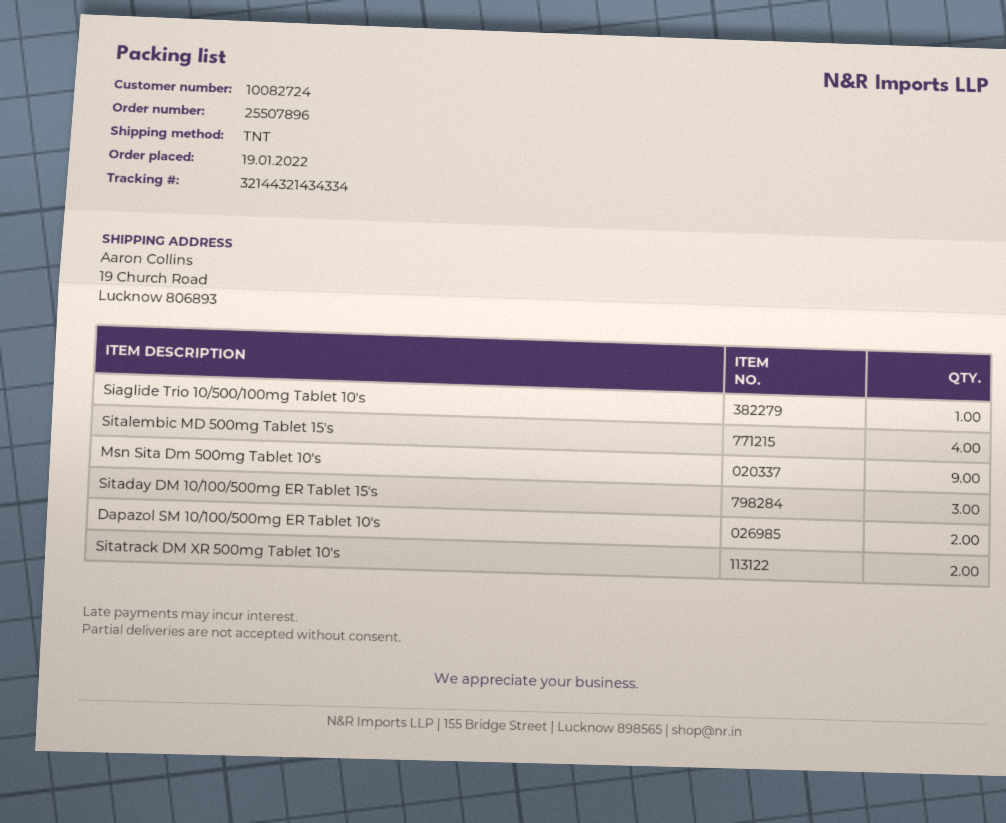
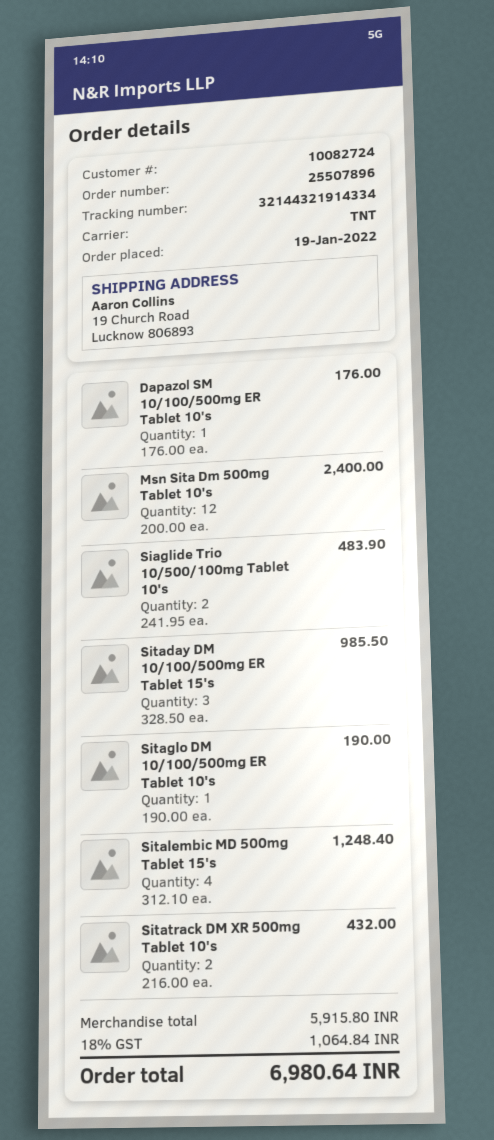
tracking number: 32144321434334 -> 32144321914334
Siaglide Trio 10/500/100mg Tablet 10's: 1 -> 2
Msn Sita Dm 500mg Tablet 10's: 9 -> 12
Dapazol SM 10/100/500mg ER Tablet 10's: 2 -> 1
Sitaglo DM 10/100/500mg ER Tablet 10's: none -> 1

